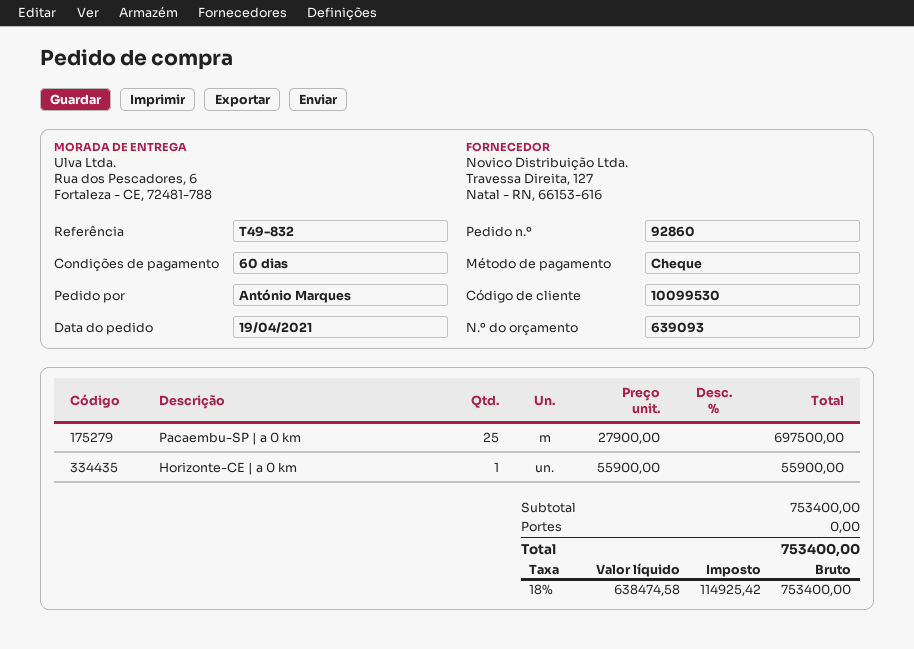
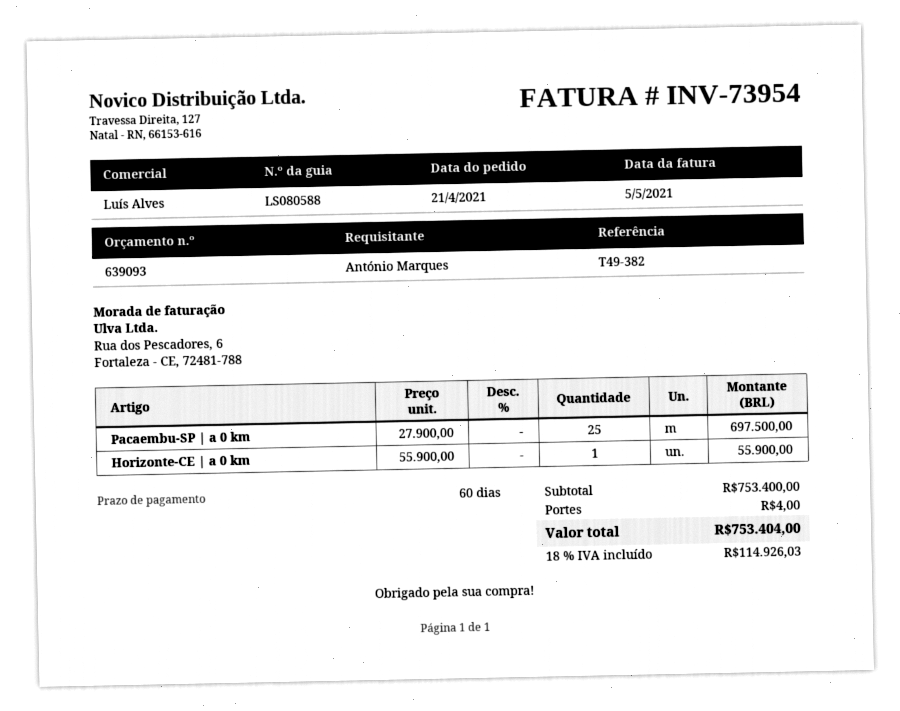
order date: 2021-04-19 -> 2021-04-21
reference: T49-832 -> T49-382
shipping: 0.00 -> 4.00
tax: 18% = 114925.42 -> 18% = 114926.03
total: 753400.00 -> 753404.00

